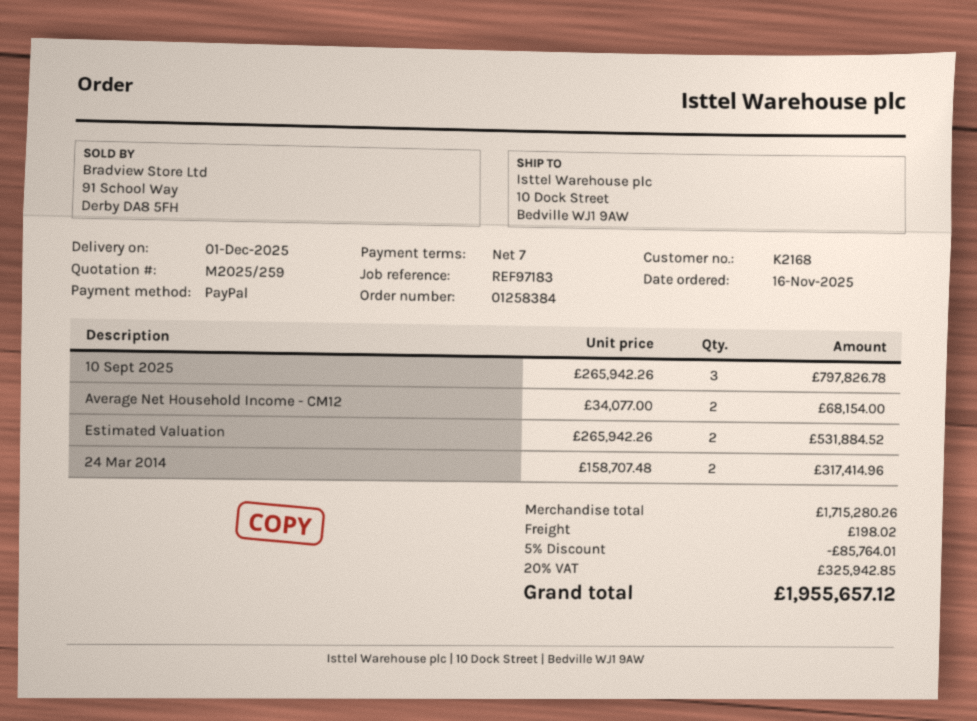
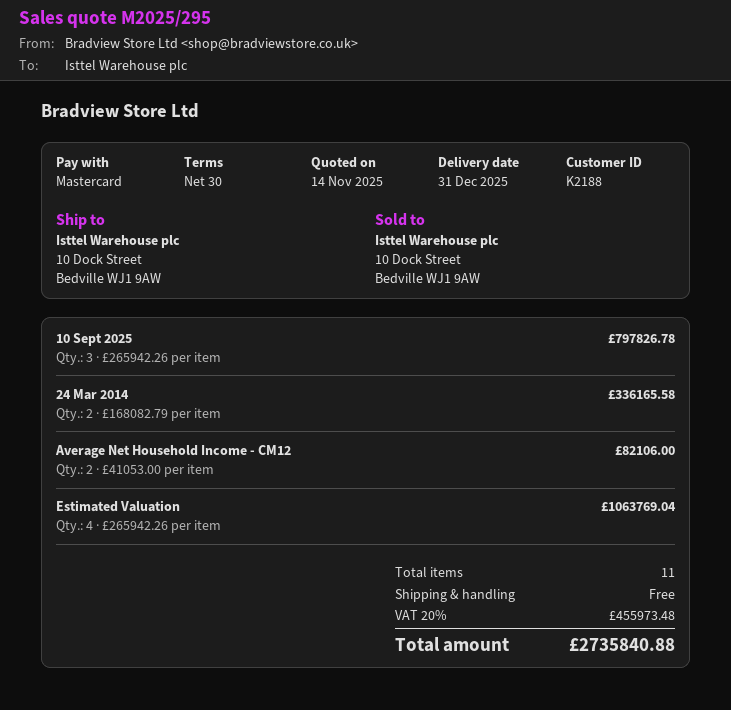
quote number: M2025/259 -> M2025/295
delivery date: 2025-12-01 -> 2025-12-31
payment terms: 7 days -> 30 days
customer number: K2168 -> K2188
payment method: PayPal -> Mastercard
Average Net Household Income - CM12: 2 x 34077.00 = 68154.00 -> 2 x 41053.00 = 82106.00
Estimated Valuation: 2 x 265942.26 = 531884.52 -> 4 x 265942.26 = 1063769.04
24 Mar 2014: 2 x 158707.48 = 317414.96 -> 2 x 168082.79 = 336165.58
discount: 5% = 85764.01 -> none
shipping: 198.02 -> 0.00
tax: 20% = 325942.85 -> 20% = 455973.48
total: 1955657.12 -> 2735840.88

